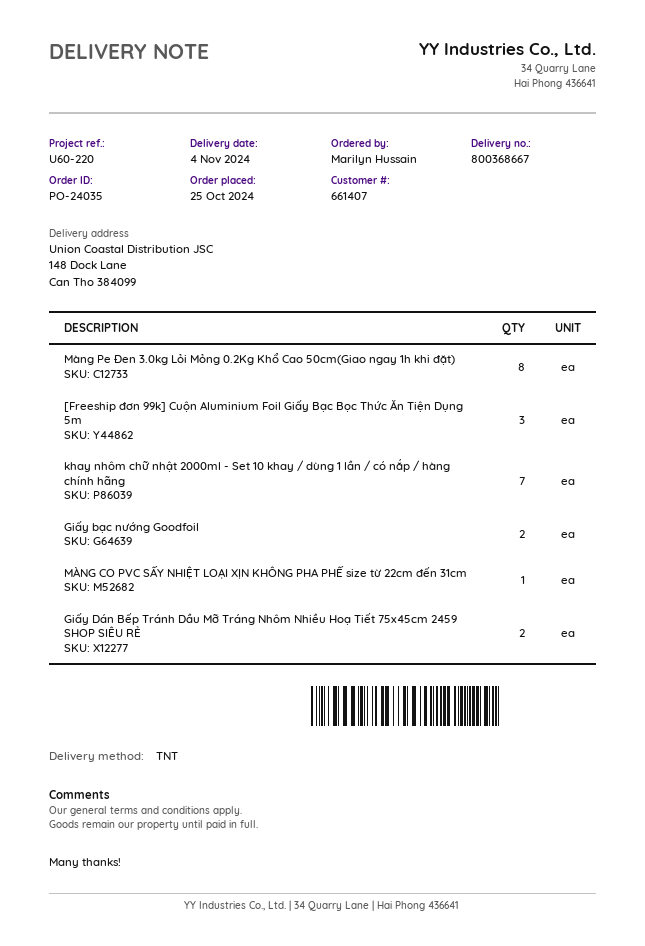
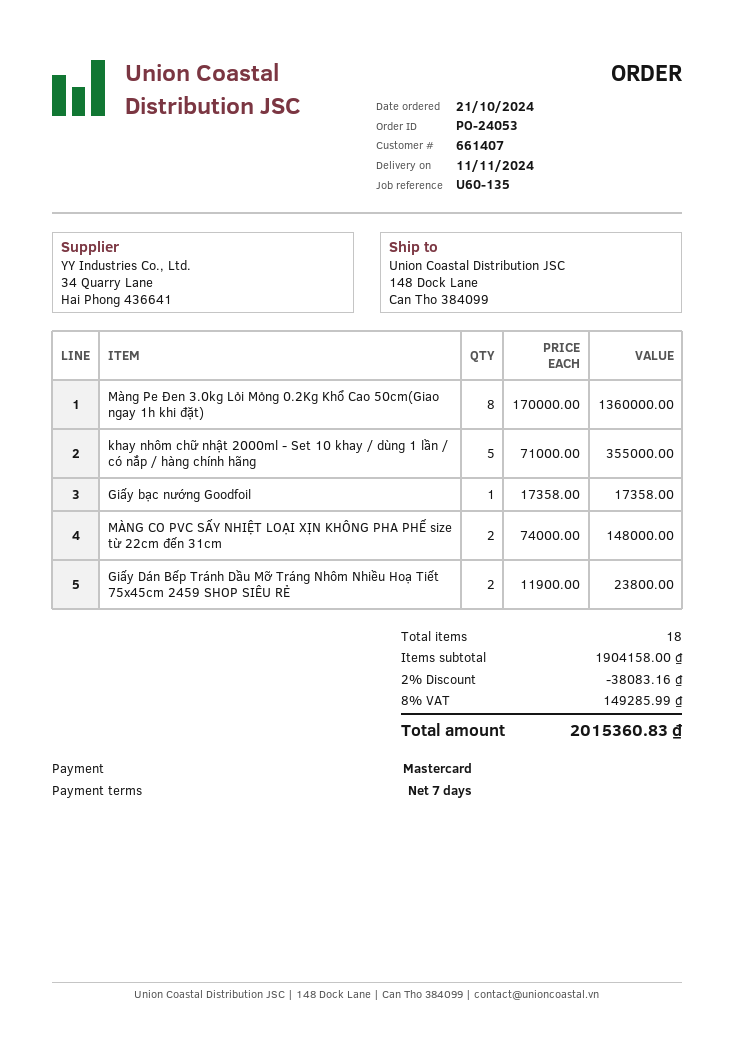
order number: PO-24035 -> PO-24053
order date: 2024-10-25 -> 2024-10-21
delivery date: 2024-11-04 -> 2024-11-11
reference: U60-220 -> U60-135
[Freeship đơn 99k] Cuộn Aluminium Foil Giấy Bạc Bọc Thức Ăn Tiện Dụng 5m: 3 -> none
khay nhôm chữ nhật 2000ml - Set 10 khay / dùng 1 lần / có nắp / hàng chính hãng: 7 -> 5
Giấy bạc nướng Goodfoil: 2 -> 1
MÀNG CO PVC SẤY NHIỆT LOẠI XỊN KHÔNG PHA PHẾ size từ 22cm đến 31cm: 1 -> 2

